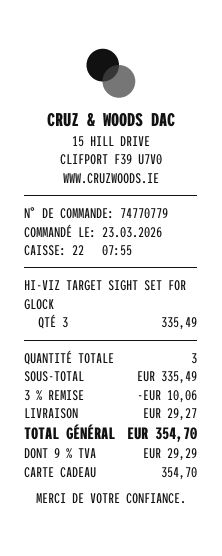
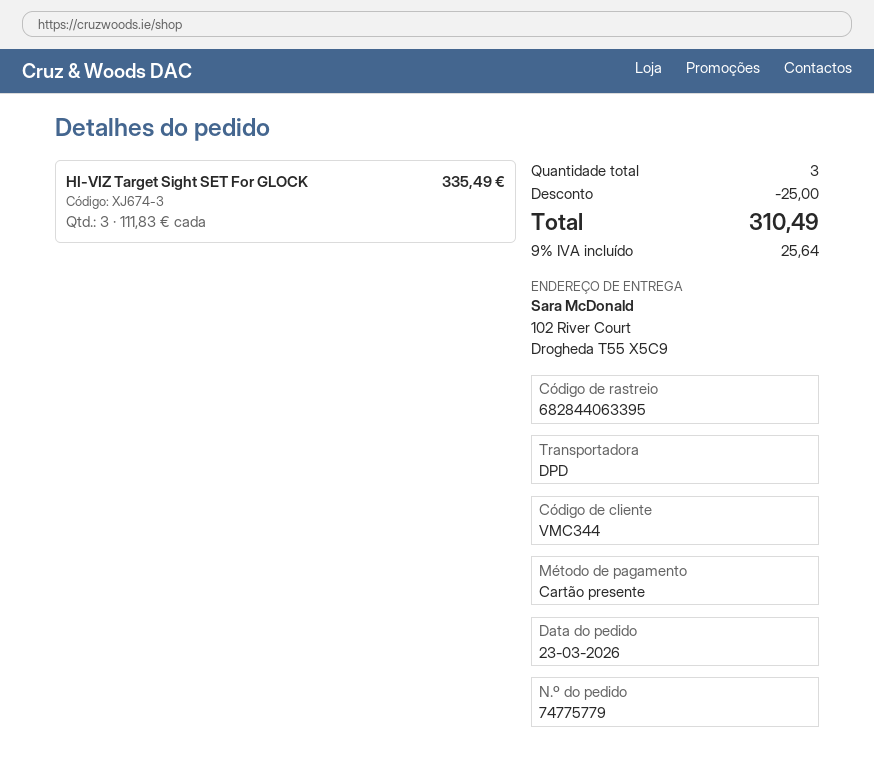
order number: 74770779 -> 74775779
discount: 10.06 -> 25.00
shipping: 29.27 -> none
tax: 9% = 29.29 -> 9% = 25.64
total: 354.70 -> 310.49

